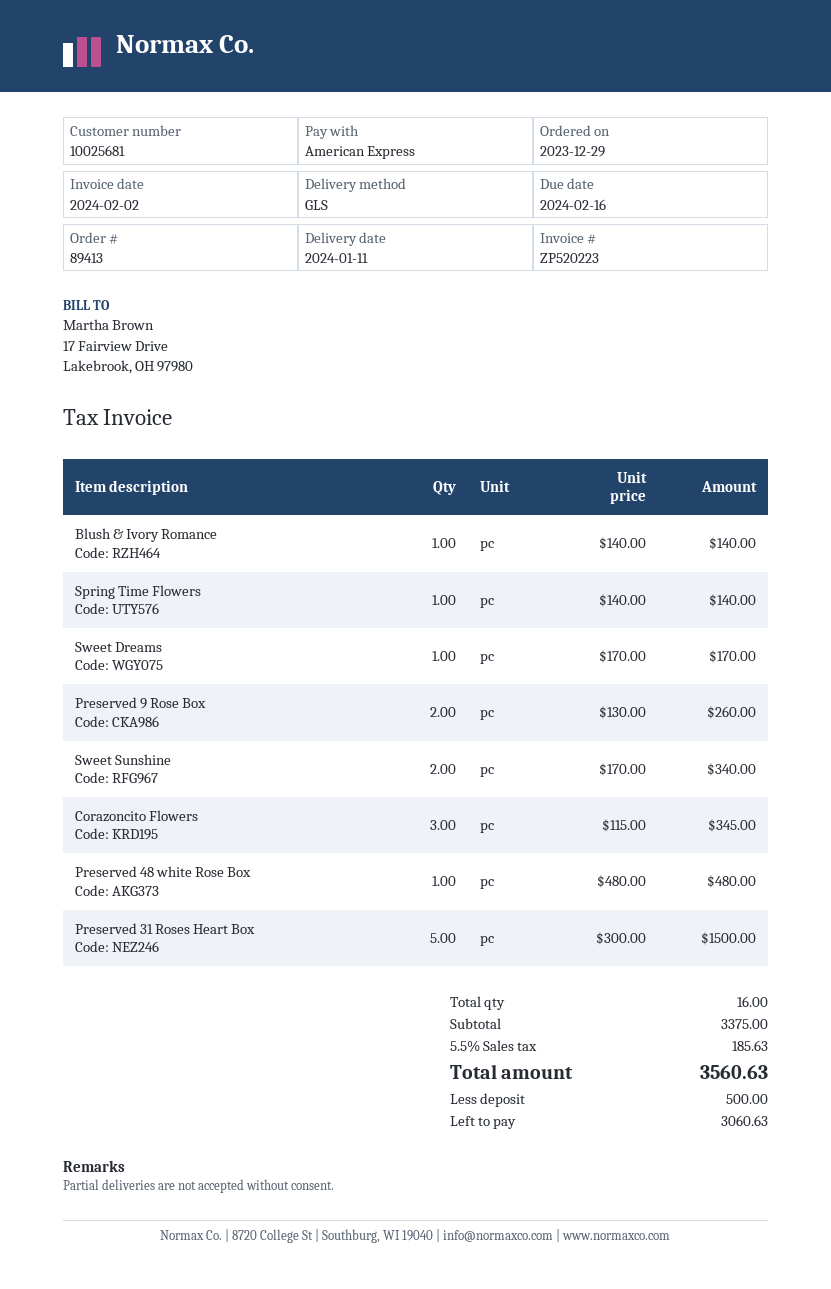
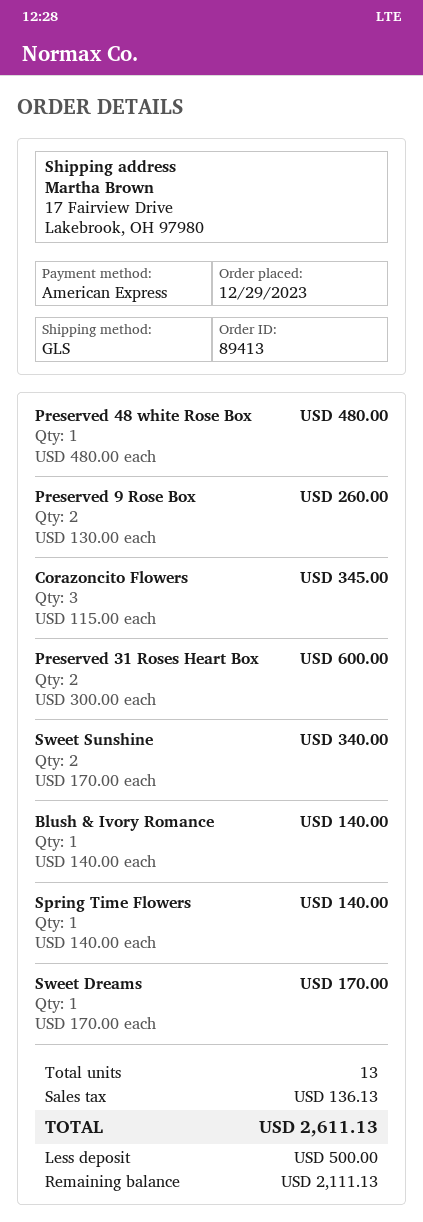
Preserved 31 Roses Heart Box: 5 x 300.00 = 1500.00 -> 2 x 300.00 = 600.00
total quantity: 16 -> 13
tax: 185.63 -> 136.13
total: 3560.63 -> 2611.13
balance: 3060.63 -> 2111.13

